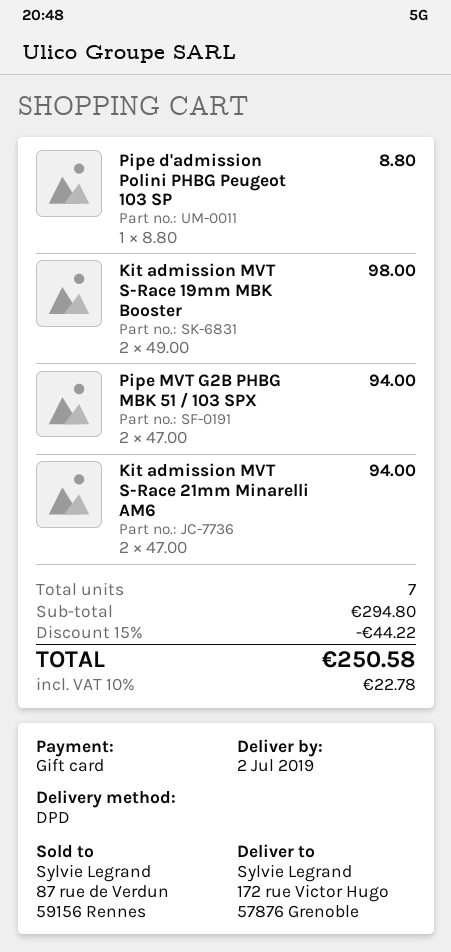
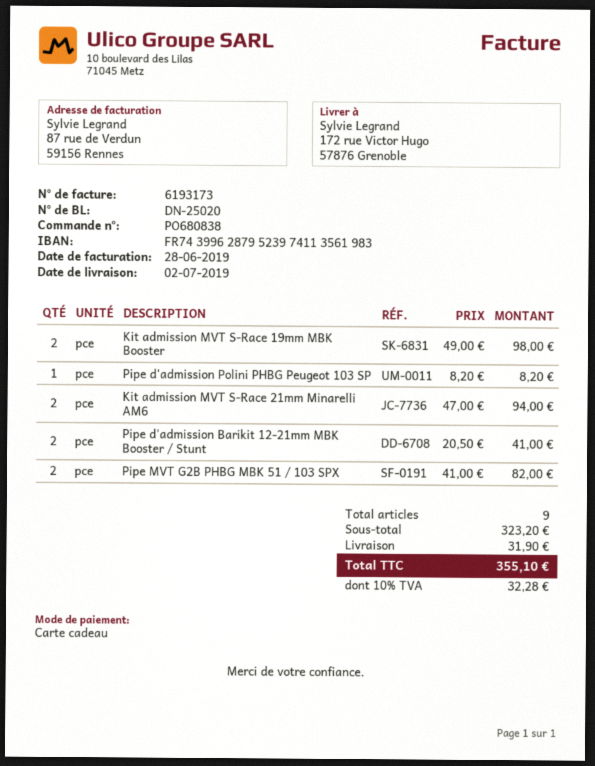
Pipe d'admission Polini PHBG Peugeot 103 SP: 1 x 8.80 = 8.80 -> 1 x 8.20 = 8.20
Pipe MVT G2B PHBG MBK 51 / 103 SPX: 2 x 47.00 = 94.00 -> 2 x 41.00 = 82.00
Pipe d'admission Barikit 12-21mm MBK Booster / Stunt: none -> 2 x 20.50 = 41.00
total quantity: 7 -> 9
subtotal: 294.80 -> 323.20
discount: 15% = 44.22 -> none
shipping: none -> 31.90
tax: 10% = 22.78 -> 10% = 32.28
total: 250.58 -> 355.10

